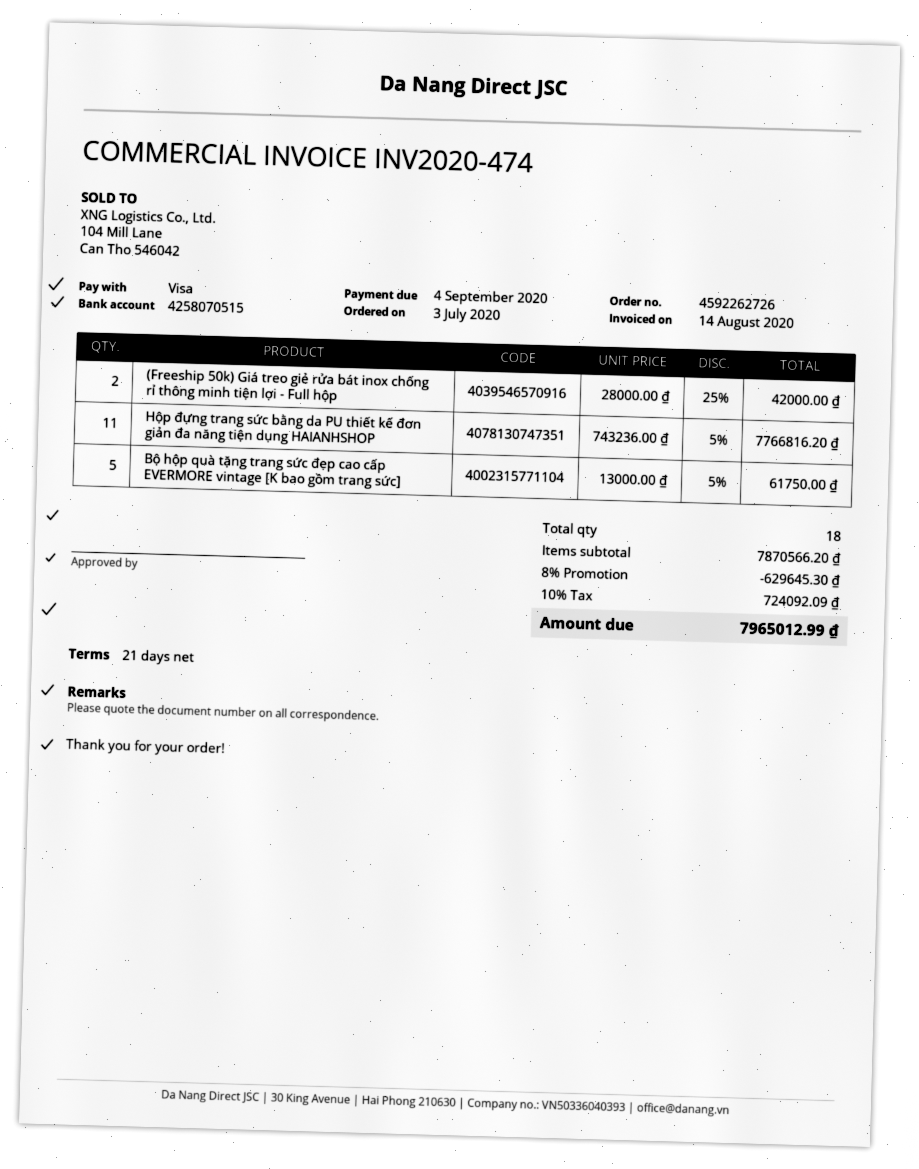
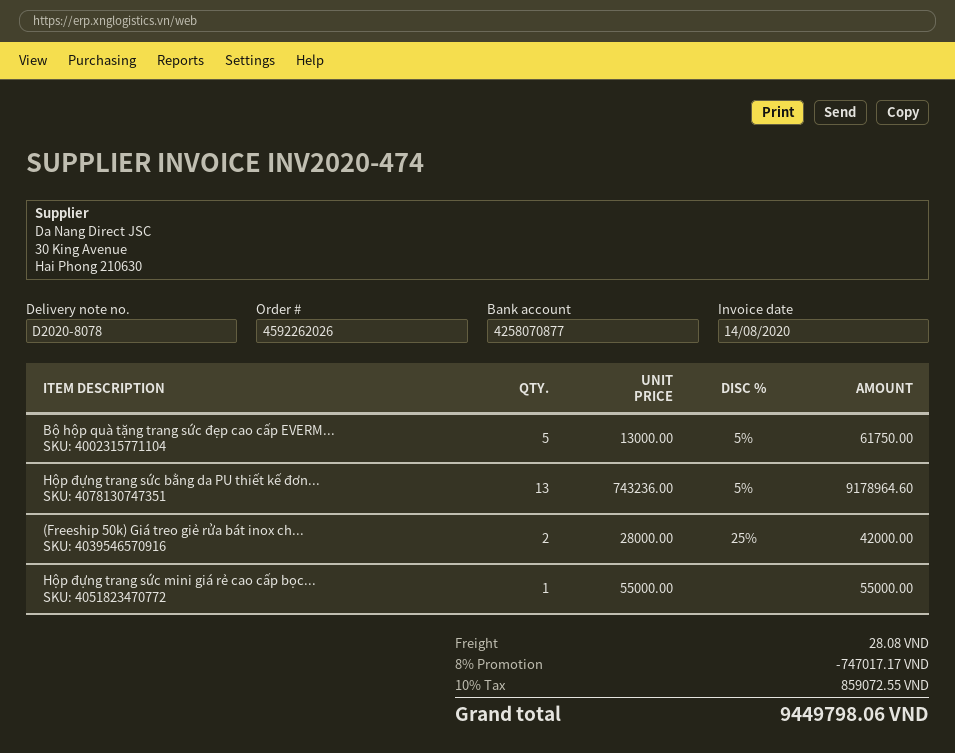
order number: 4592262726 -> 4592262026
bank account: 4258070515 -> 4258070877
Hộp đựng trang sức bằng da PU thiết kế đơn giản đa năng tiện dụng HAIANHSHOP: 11 x 743236.00 - 5% = 7766816.20 -> 13 x 743236.00 - 5% = 9178964.60
Hộp đựng trang sức mini giá rẻ cao cấp bọc...: none -> 1 x 55000.00 = 55000.00
discount: 8% = 629645.30 -> 8% = 747017.17
shipping: none -> 28.08
tax: 10% = 724092.09 -> 10% = 859072.55
total: 7965012.99 -> 9449798.06

